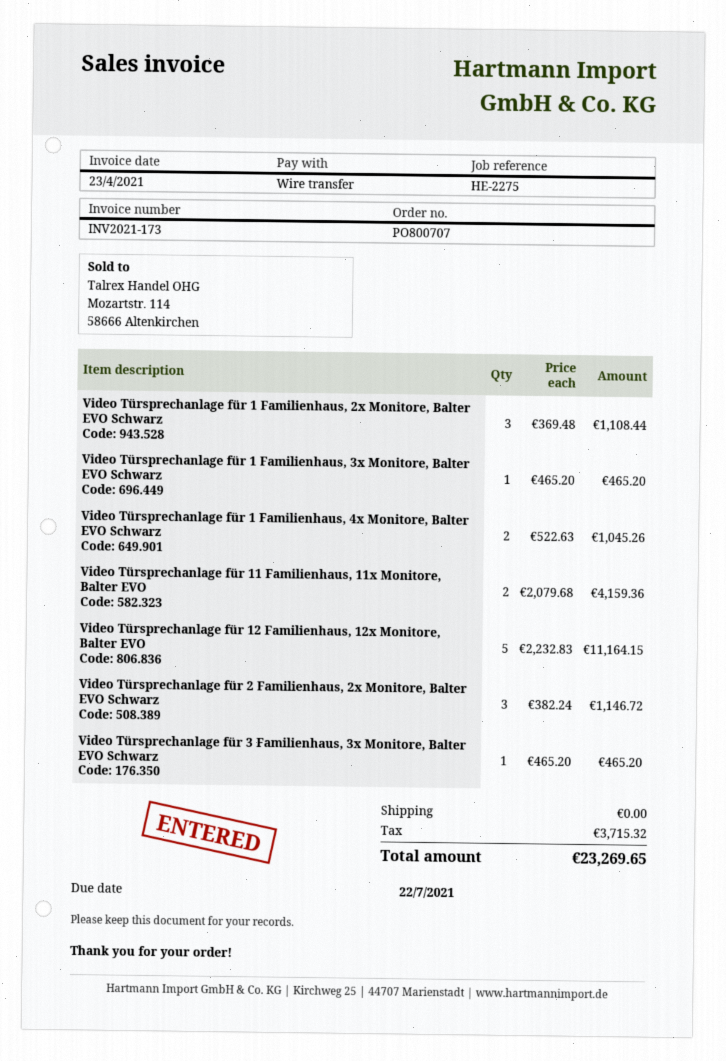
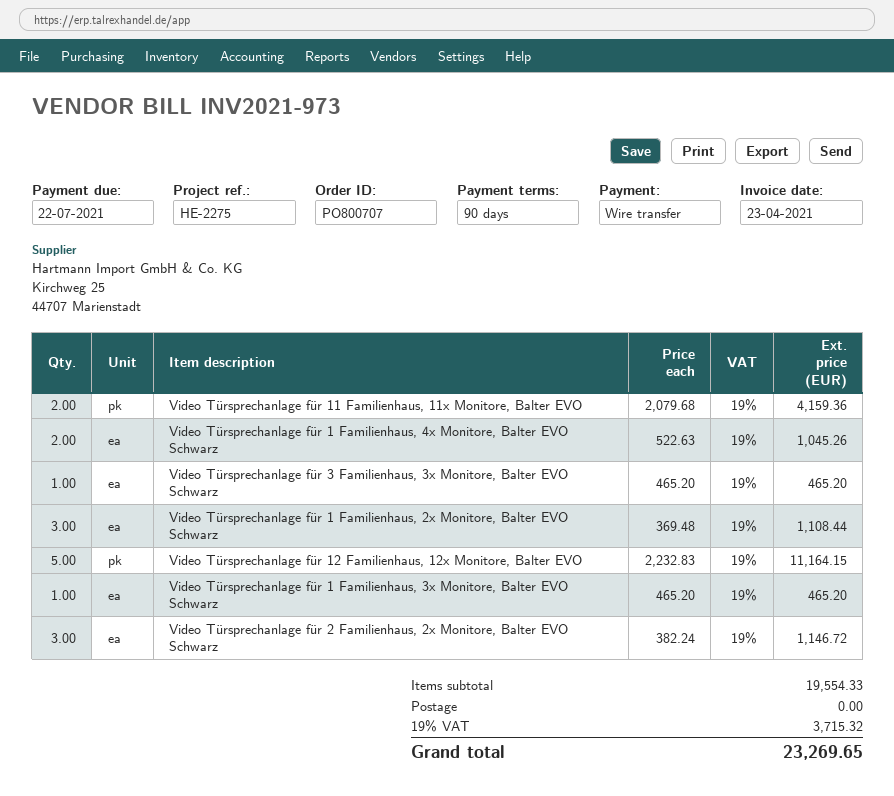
invoice number: INV2021-173 -> INV2021-973

